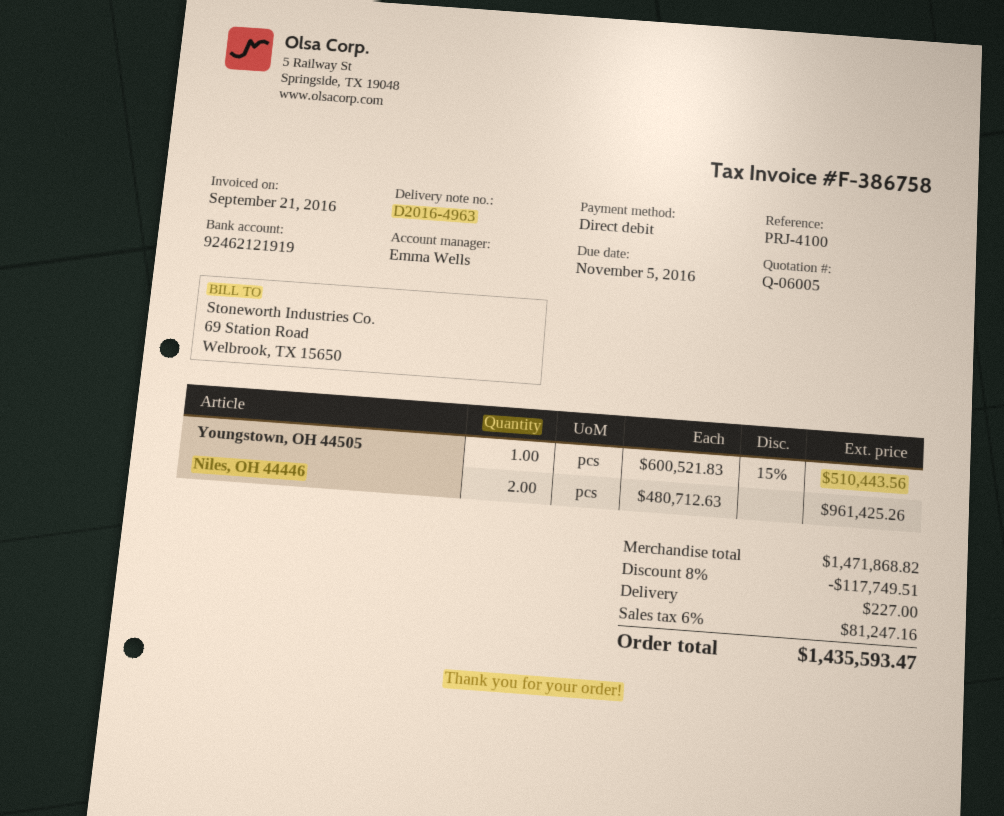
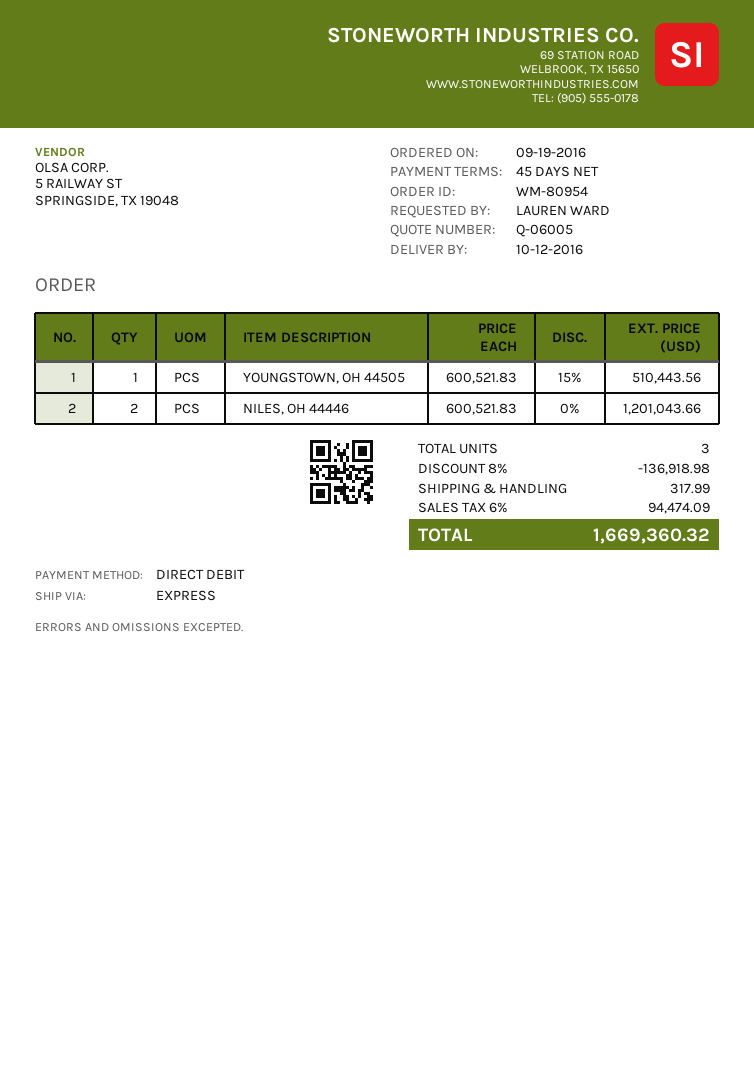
Niles, OH 44446: 2 x 480712.63 = 961425.26 -> 2 x 600521.83 = 1201043.66
discount: 8% = 117749.51 -> 8% = 136918.98
shipping: 227.00 -> 317.99
tax: 6% = 81247.16 -> 6% = 94474.09
total: 1435593.47 -> 1669360.32

